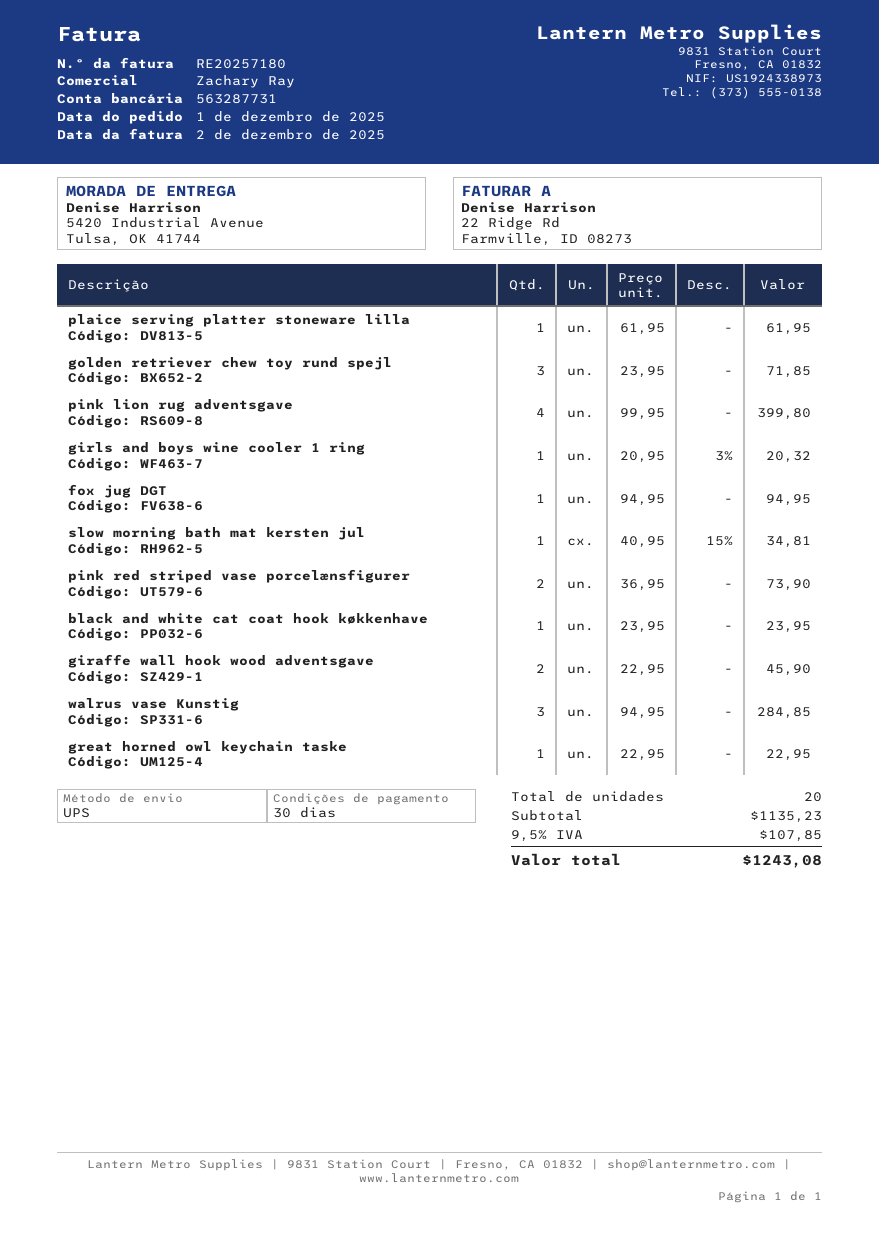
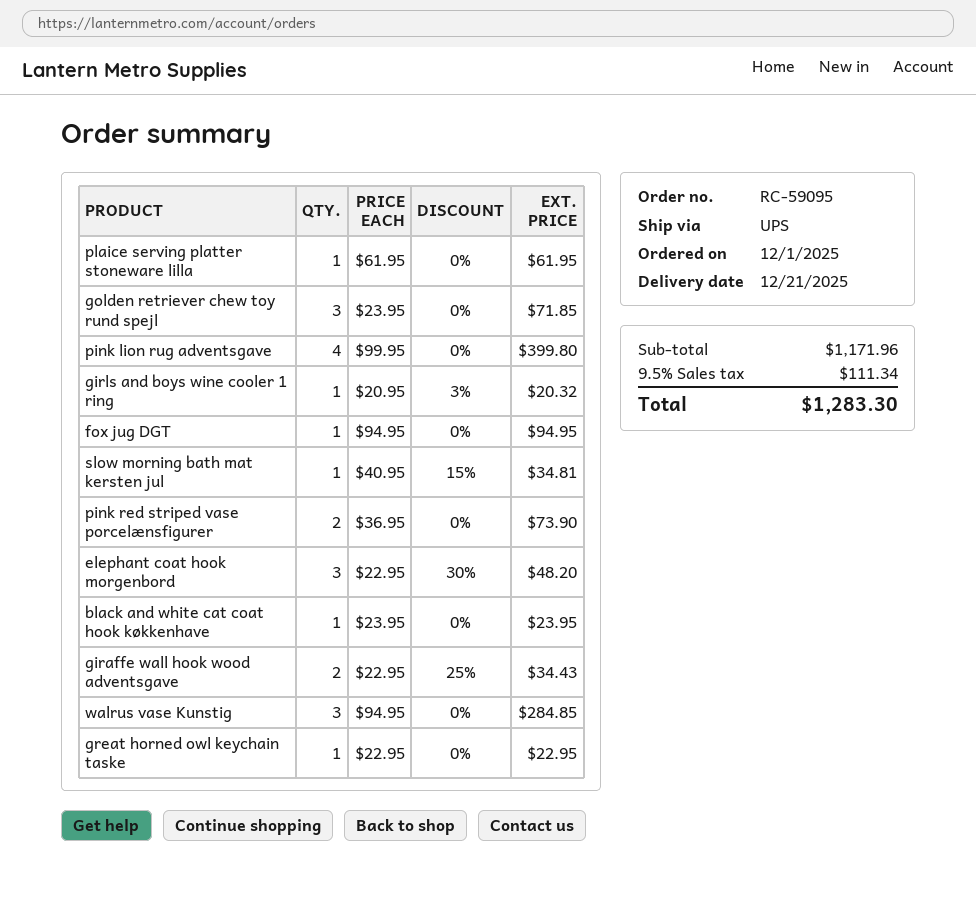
giraffe wall hook wood adventsgave: 2 x 22.95 = 45.90 -> 2 x 22.95 - 25% = 34.43
elephant coat hook morgenbord: none -> 3 x 22.95 - 30% = 48.20
subtotal: 1135.23 -> 1171.96
tax: 9.5% = 107.85 -> 9.5% = 111.34
total: 1243.08 -> 1283.30

